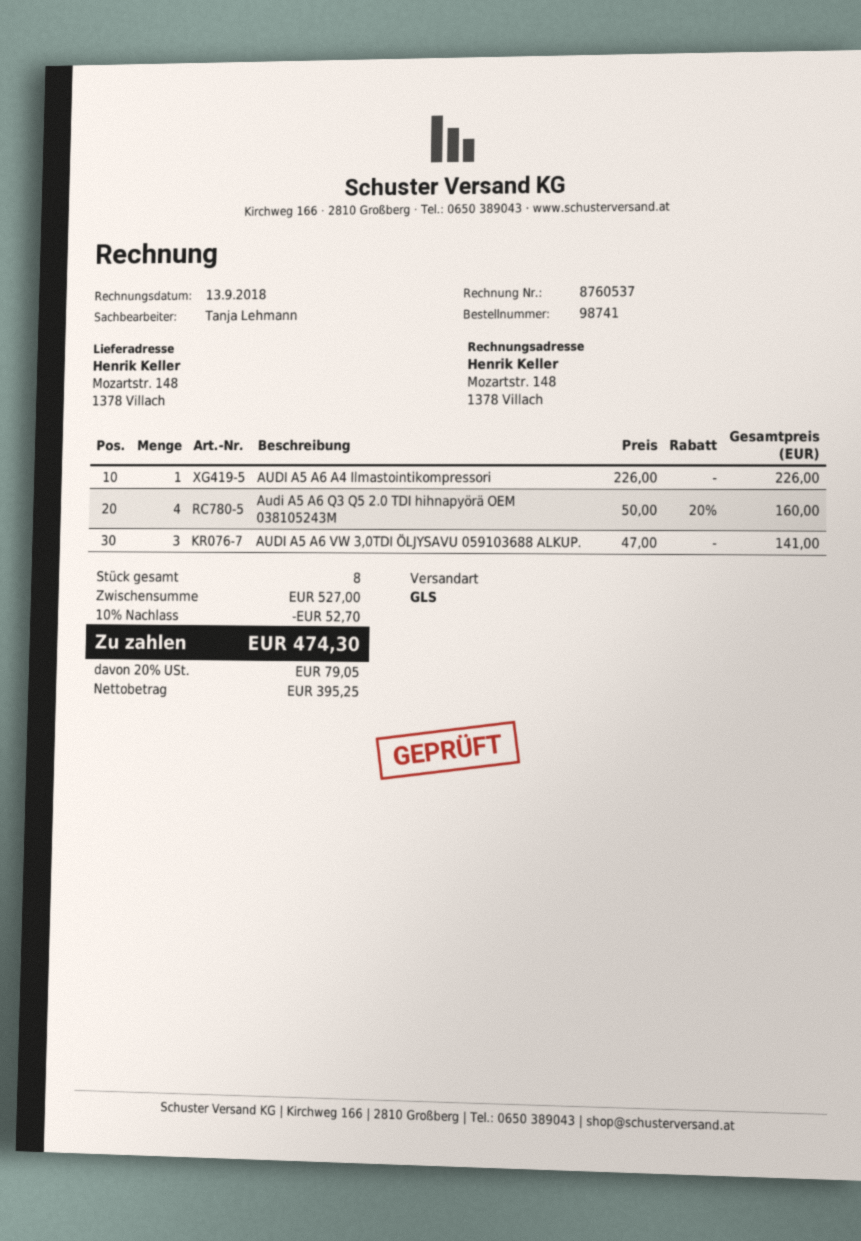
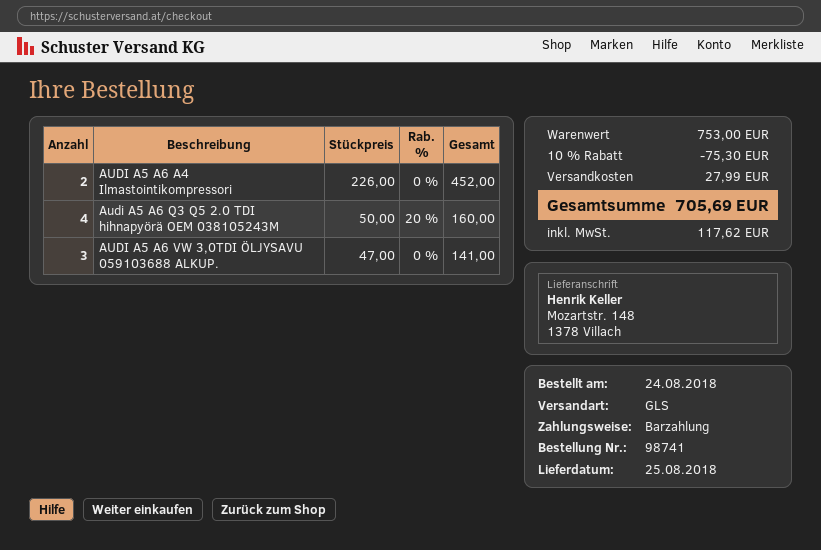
AUDI A5 A6 A4 Ilmastointikompressori: 1 x 226.00 = 226.00 -> 2 x 226.00 = 452.00
subtotal: 527.00 -> 753.00
discount: 10% = 52.70 -> 10% = 75.30
shipping: none -> 27.99
tax: 79.05 -> 117.62
total: 474.30 -> 705.69

